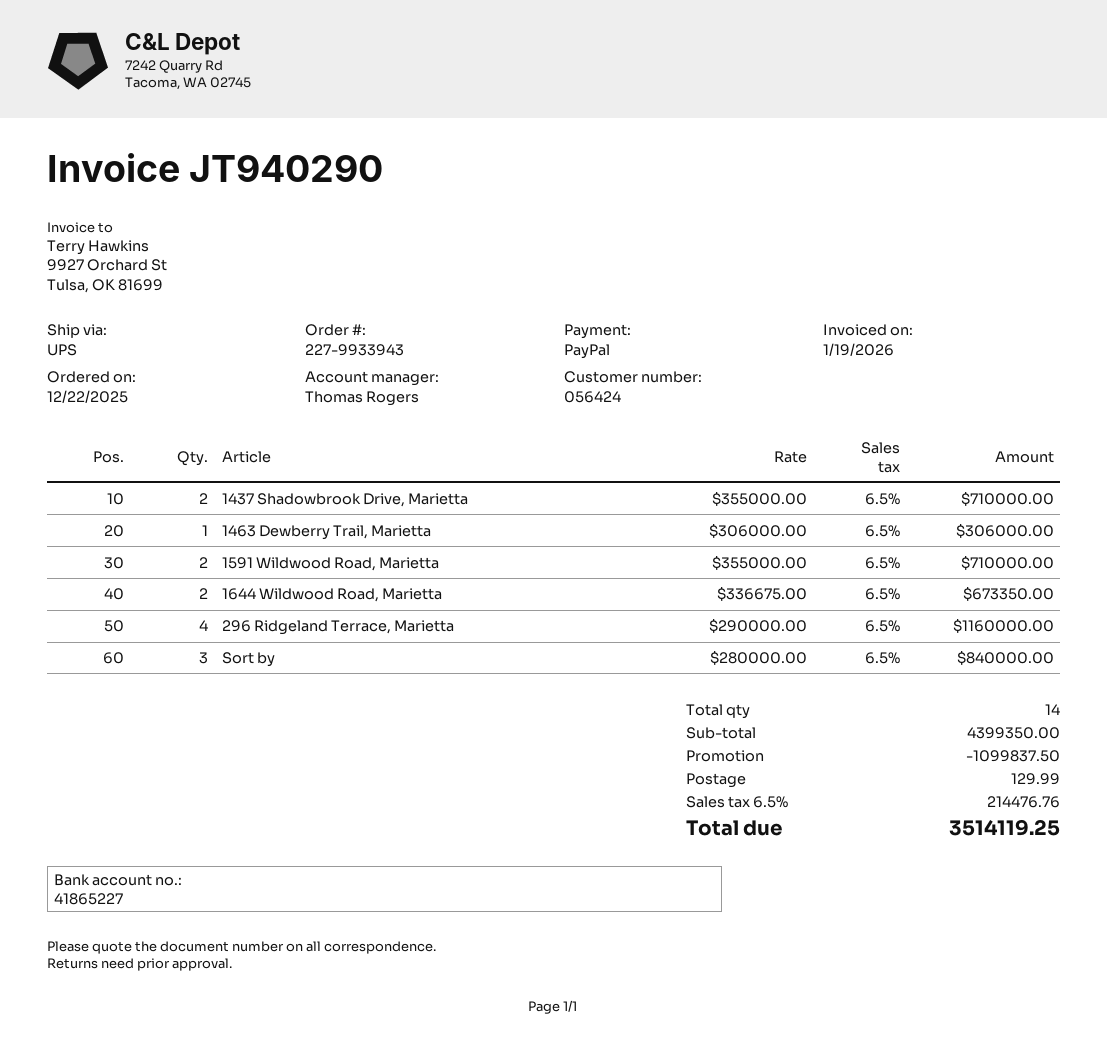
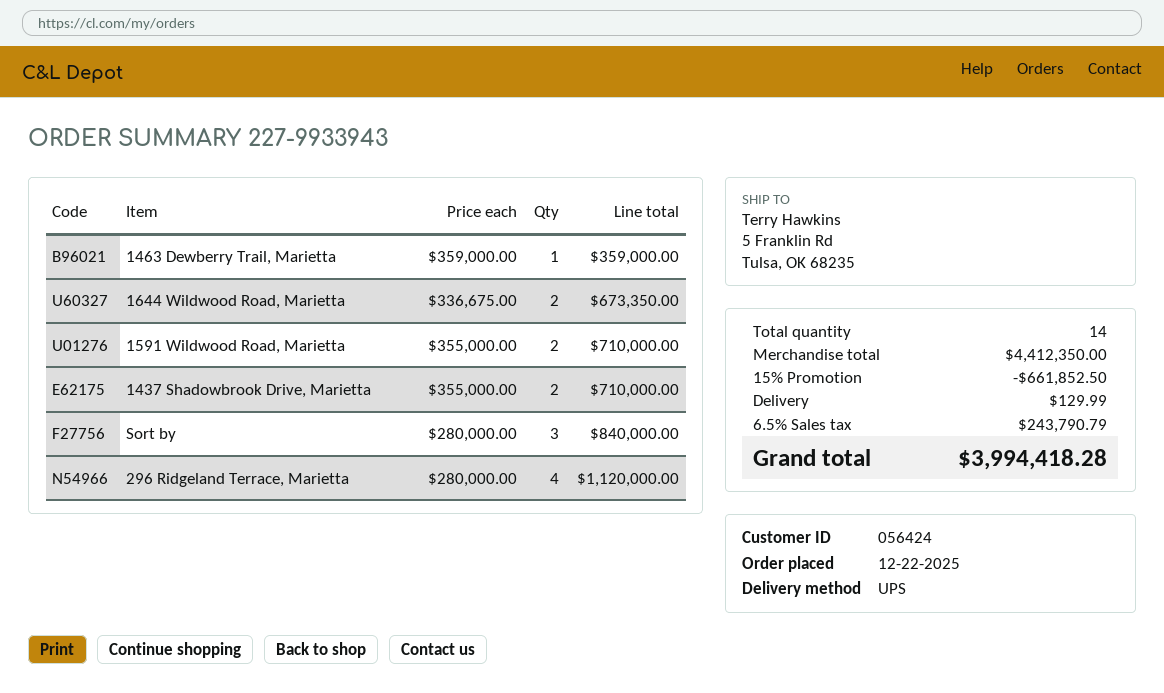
1463 Dewberry Trail, Marietta: 1 x 306000.00 = 306000.00 -> 1 x 359000.00 = 359000.00
296 Ridgeland Terrace, Marietta: 4 x 290000.00 = 1160000.00 -> 4 x 280000.00 = 1120000.00
subtotal: 4399350.00 -> 4412350.00
discount: 1099837.50 -> 661852.50
tax: 6.5% = 214476.76 -> 6.5% = 243790.79
total: 3514119.25 -> 3994418.28

